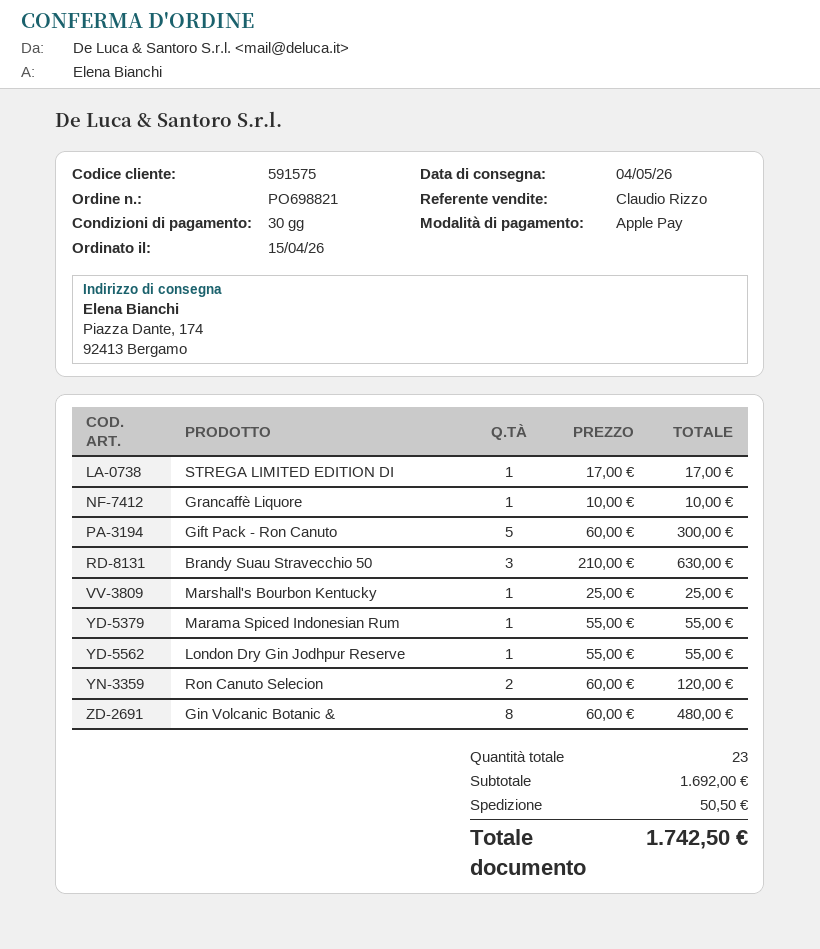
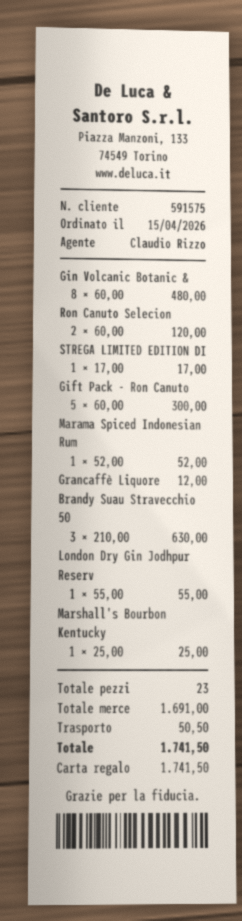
payment method: Apple Pay -> gift card
Grancaffè Liquore: 1 x 10.00 = 10.00 -> 1 x 12.00 = 12.00
Marama Spiced Indonesian Rum: 1 x 55.00 = 55.00 -> 1 x 52.00 = 52.00
subtotal: 1692.00 -> 1691.00
total: 1742.50 -> 1741.50

